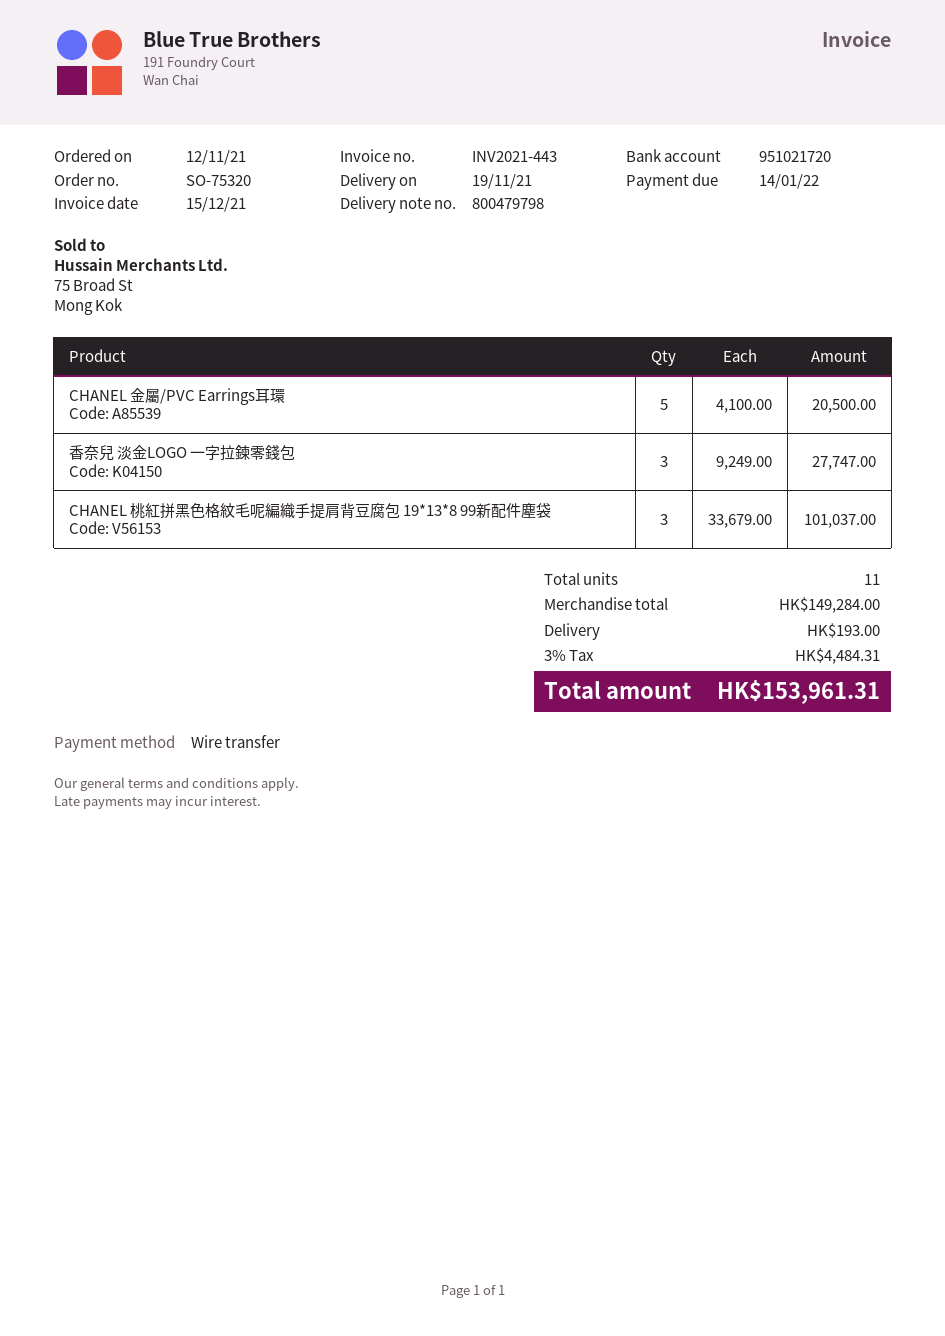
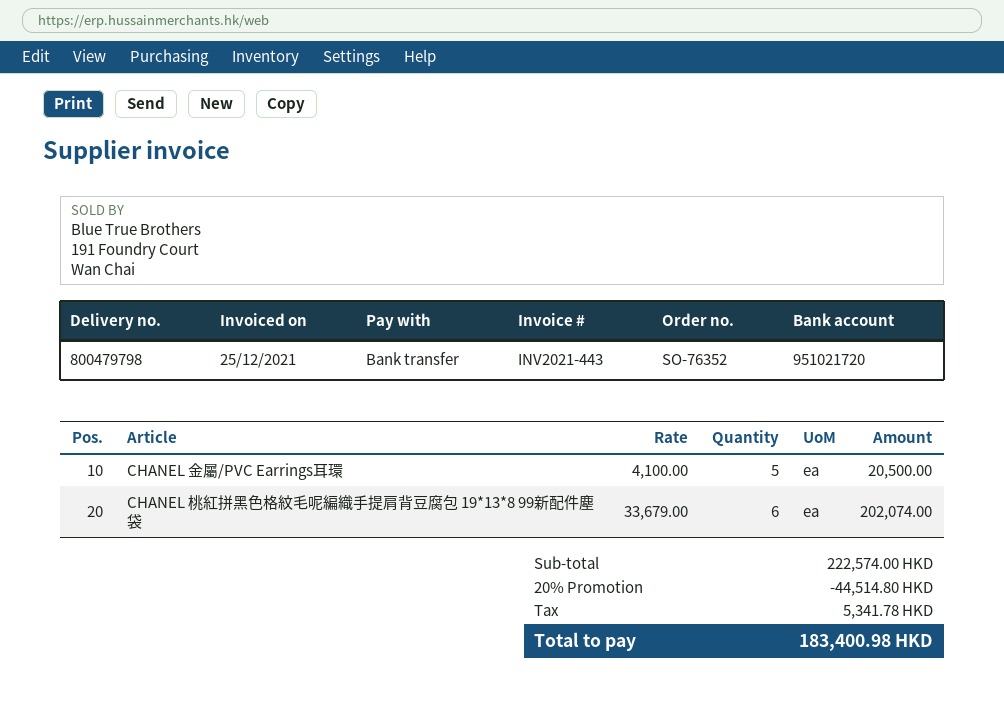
order number: SO-75320 -> SO-76352
invoice date: 2021-12-15 -> 2021-12-25
香奈兒 淡金LOGO 一字拉鍊零錢包: 3 x 9249.00 = 27747.00 -> none
CHANEL 桃紅拼黑色格紋毛呢編織手提肩背豆腐包 19*13*8 99新配件塵袋: 3 x 33679.00 = 101037.00 -> 6 x 33679.00 = 202074.00
subtotal: 149284.00 -> 222574.00
discount: none -> 20% = 44514.80
shipping: 193.00 -> none
tax: 4484.31 -> 5341.78
total: 153961.31 -> 183400.98

